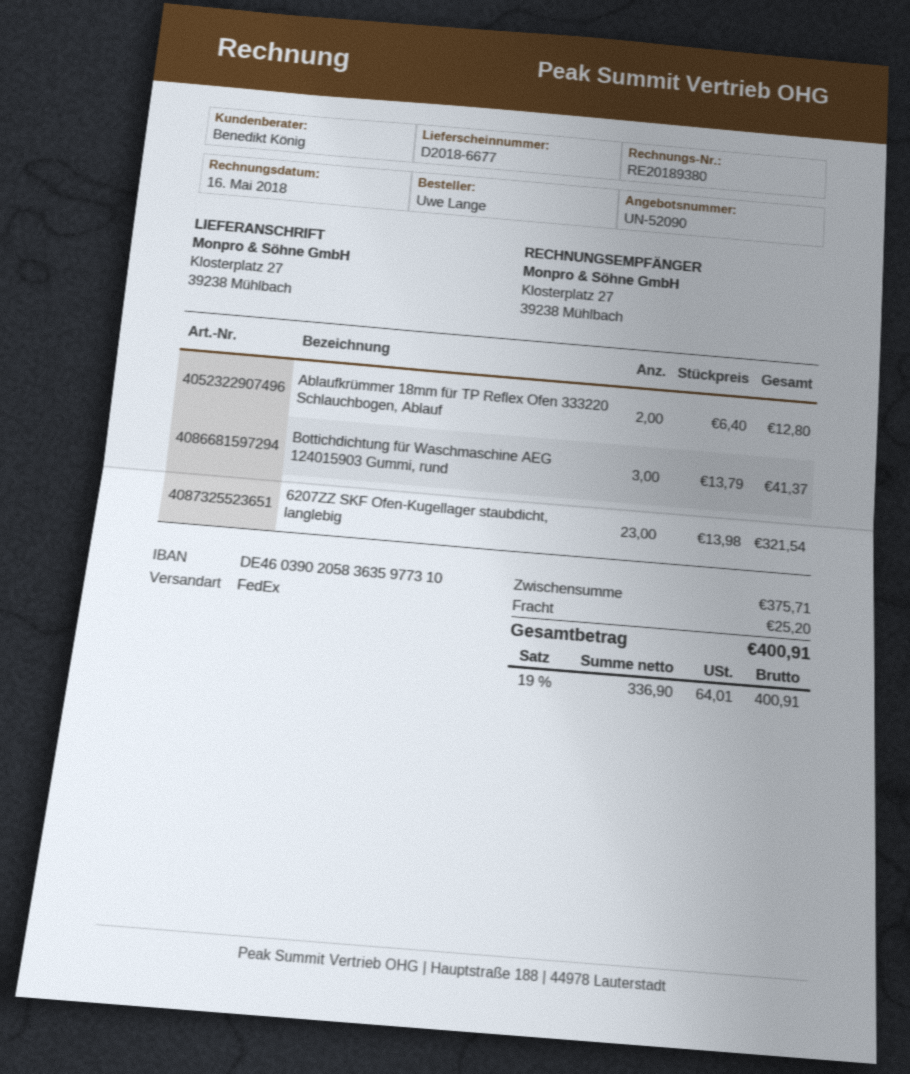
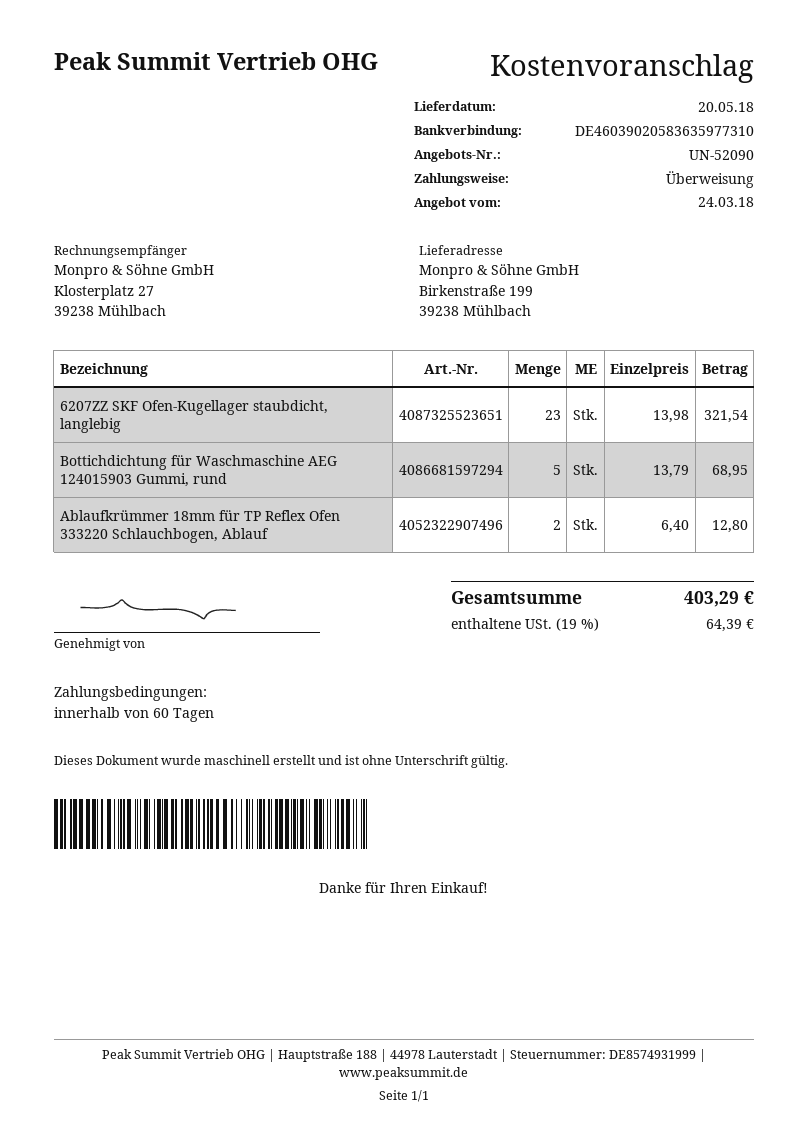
ship to: Klosterplatz 27, 39238 Mühlbach -> Birkenstraße 199, 39238 Mühlbach
Bottichdichtung für Waschmaschine AEG 124015903 Gummi, rund: 3 x 13.79 = 41.37 -> 5 x 13.79 = 68.95
shipping: 25.20 -> none
tax: 19% = 64.01 -> 19% = 64.39
total: 400.91 -> 403.29

